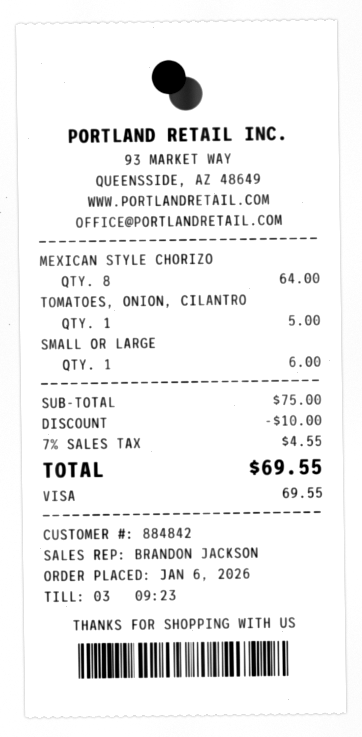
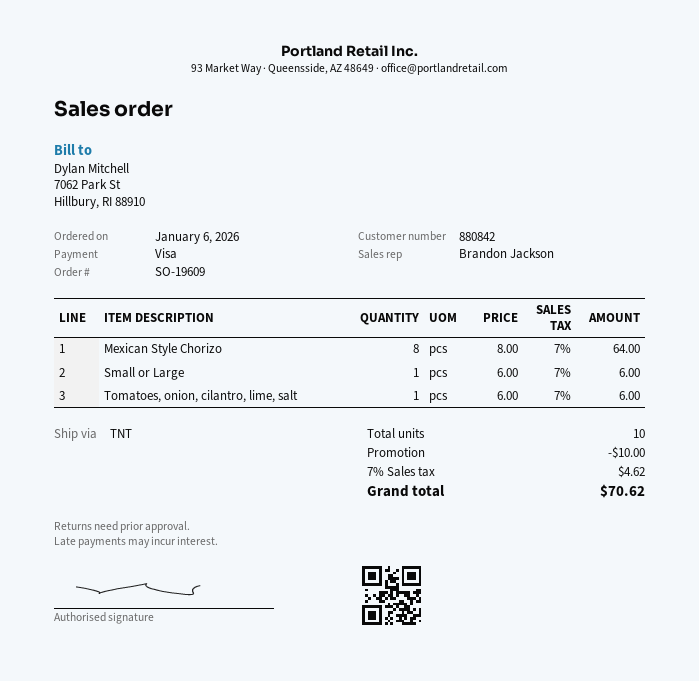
customer number: 884842 -> 880842
TOMATOES, ONION, CILANTRO: 1 for 5.00 -> 1 for 6.00
tax: 7% = 4.55 -> 7% = 4.62
total: 69.55 -> 70.62

